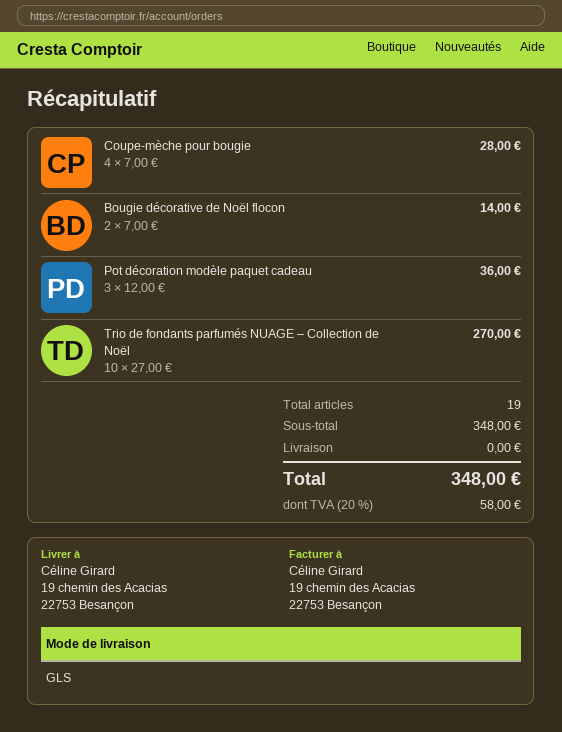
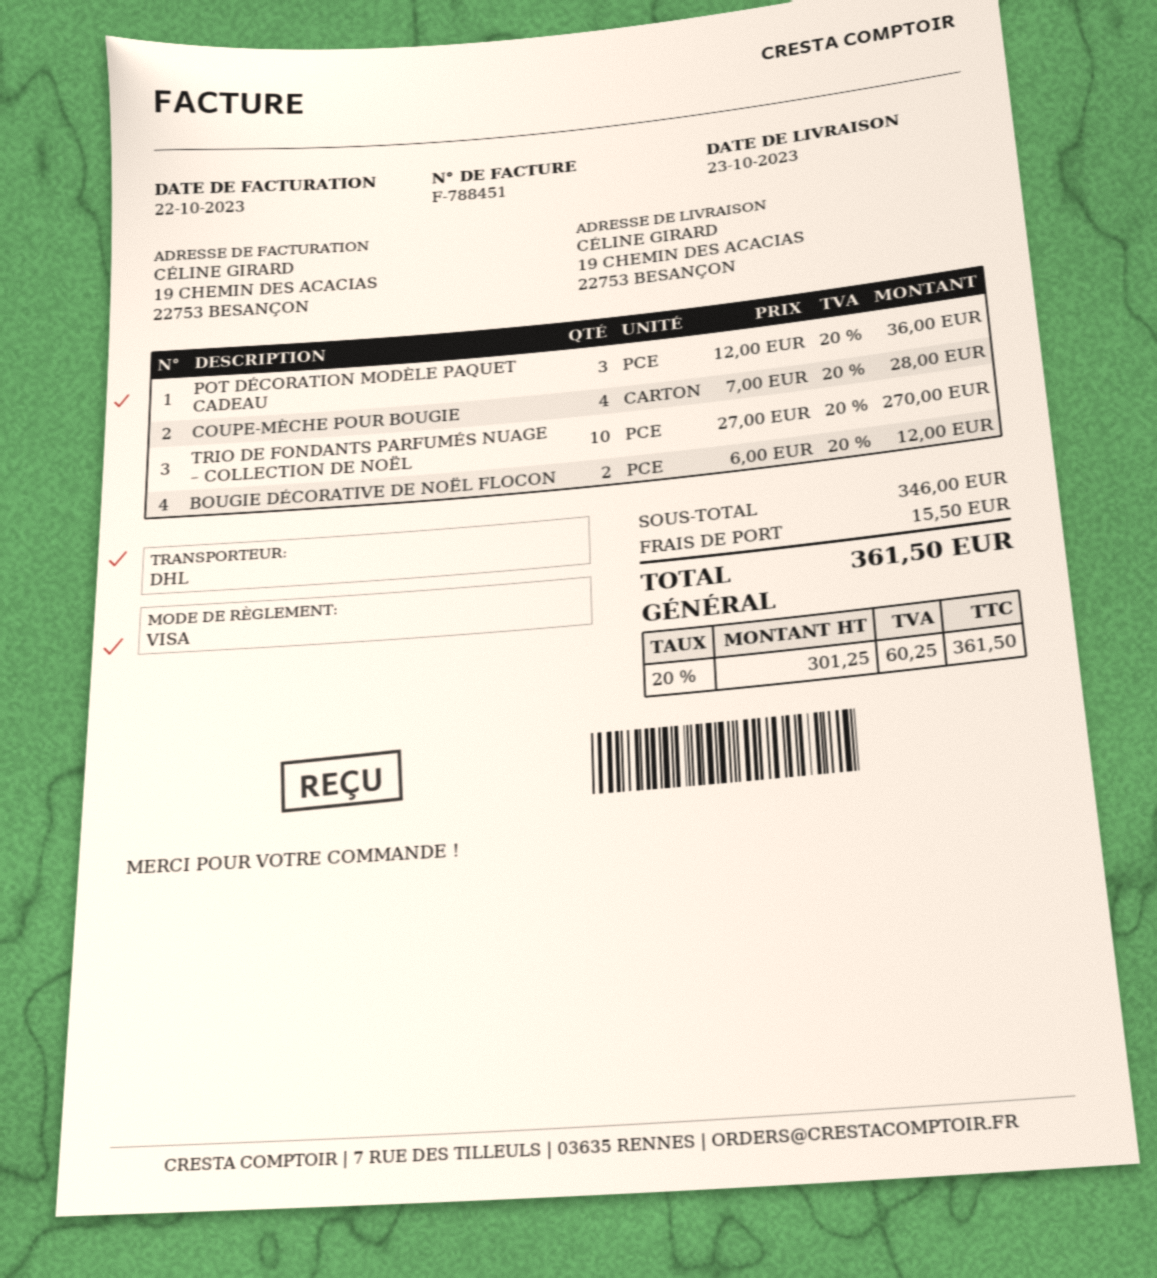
shipping method: GLS -> DHL
Bougie décorative de Noël flocon: 2 x 7.00 = 14.00 -> 2 x 6.00 = 12.00
subtotal: 348.00 -> 346.00
shipping: 0.00 -> 15.50
tax: 20% = 58.00 -> 20% = 60.25
total: 348.00 -> 361.50

